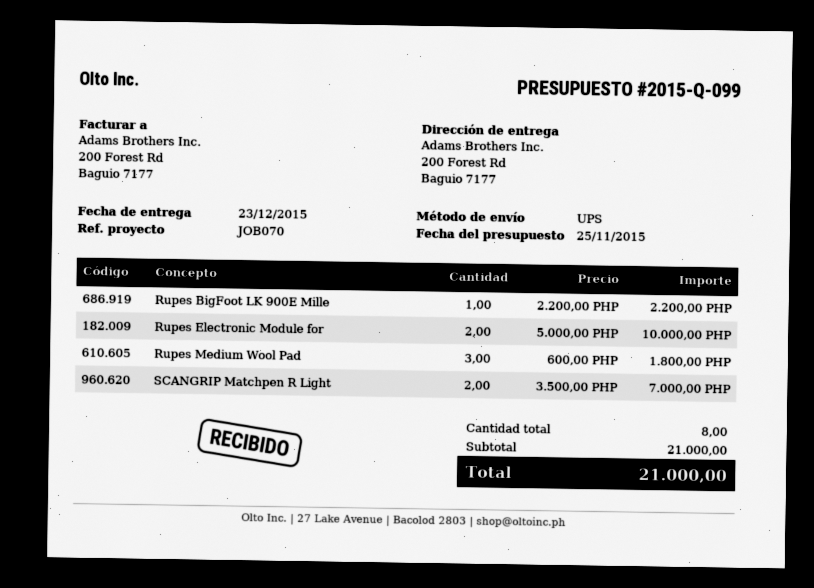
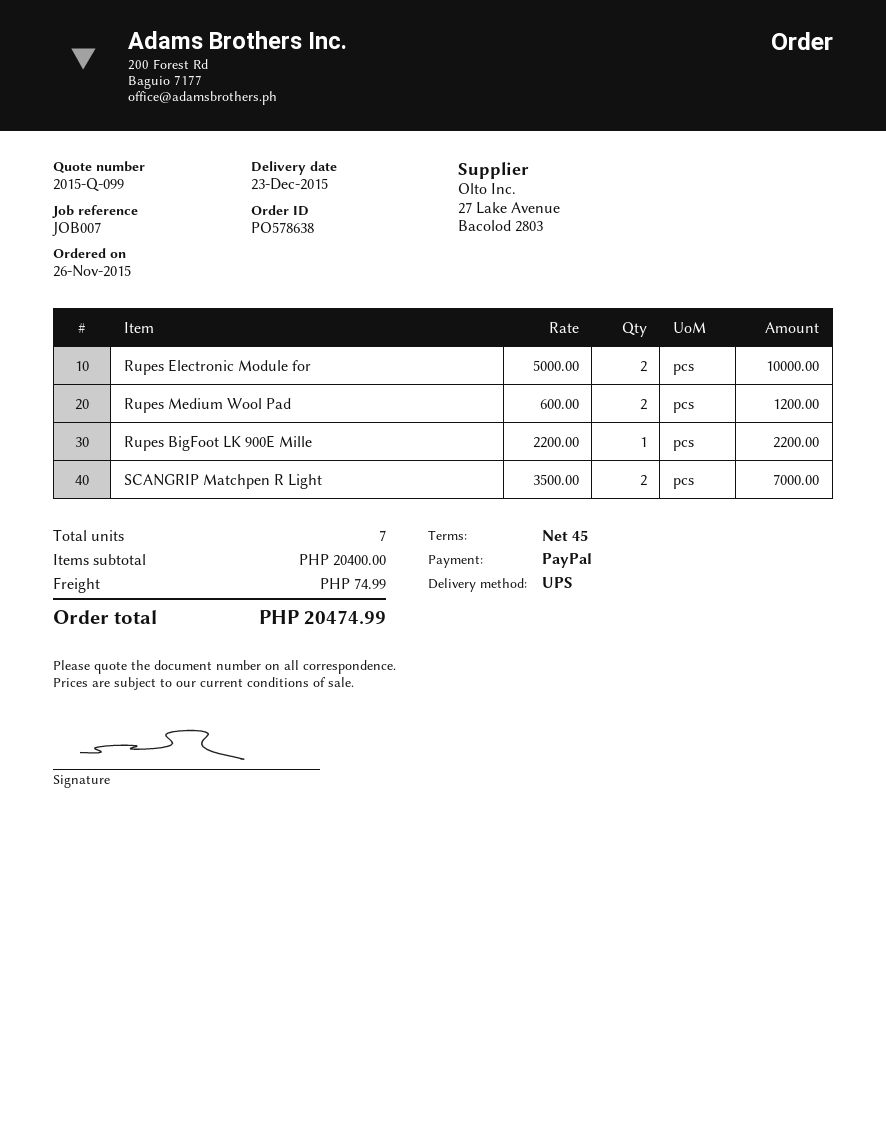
reference: JOB070 -> JOB007
Rupes Medium Wool Pad: 3 x 600.00 = 1800.00 -> 2 x 600.00 = 1200.00
total quantity: 8 -> 7
subtotal: 21000.00 -> 20400.00
shipping: none -> 74.99
total: 21000.00 -> 20474.99

